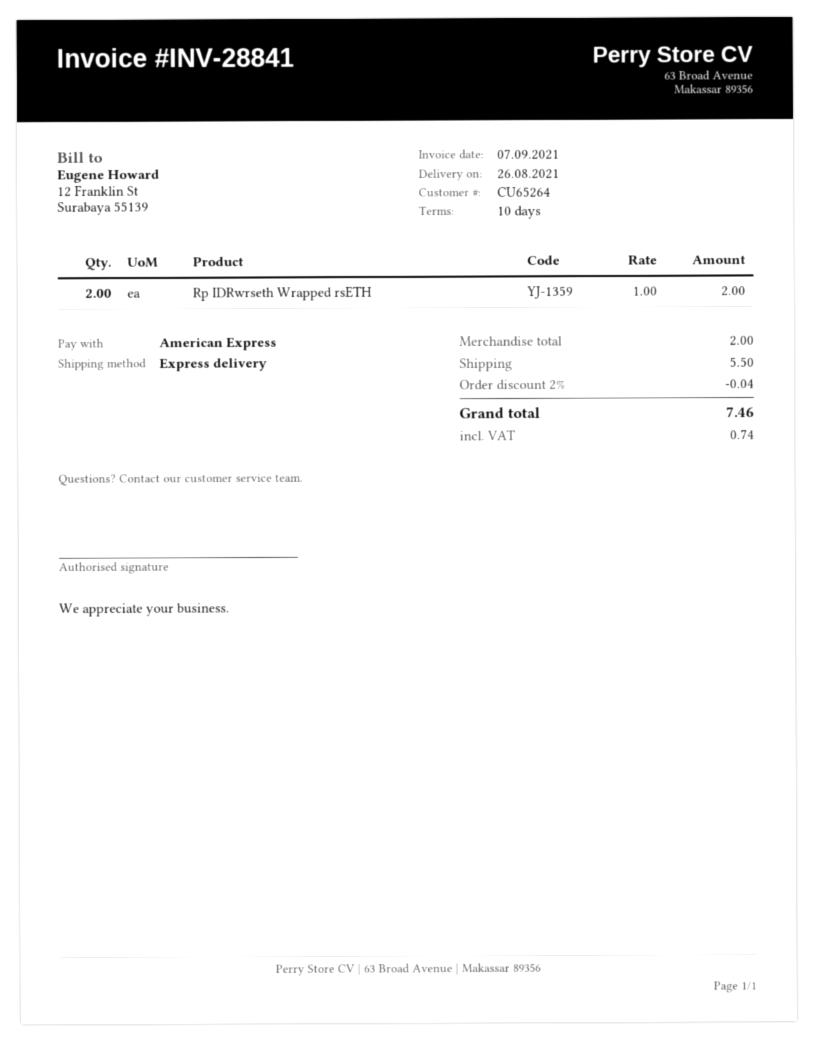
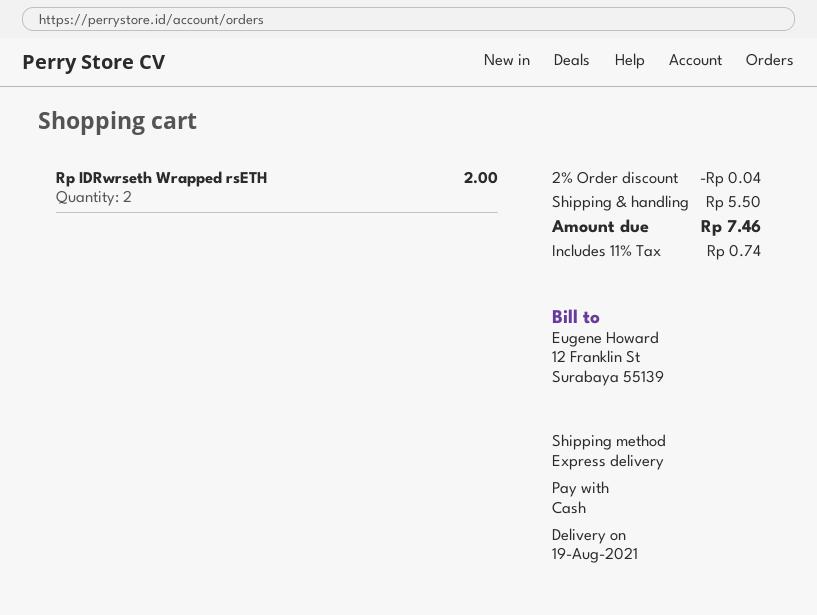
delivery date: 2021-08-26 -> 2021-08-19
payment method: American Express -> cash

